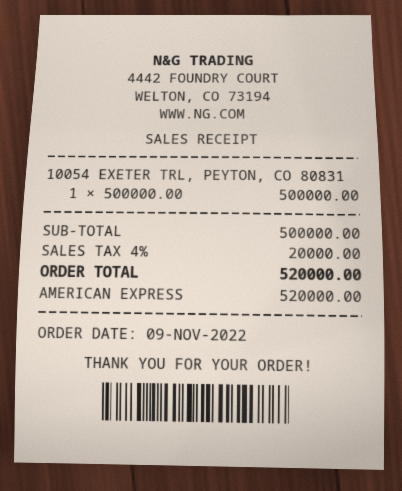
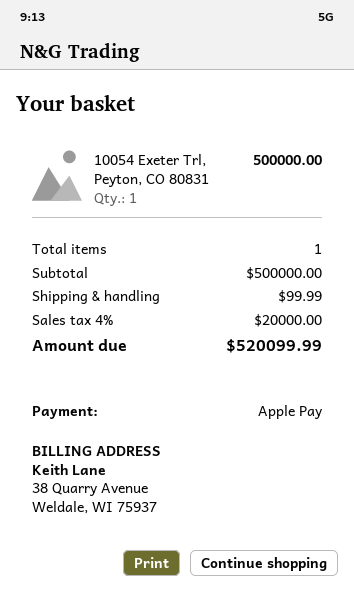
payment method: American Express -> Apple Pay
shipping: none -> 99.99
total: 520000.00 -> 520099.99

